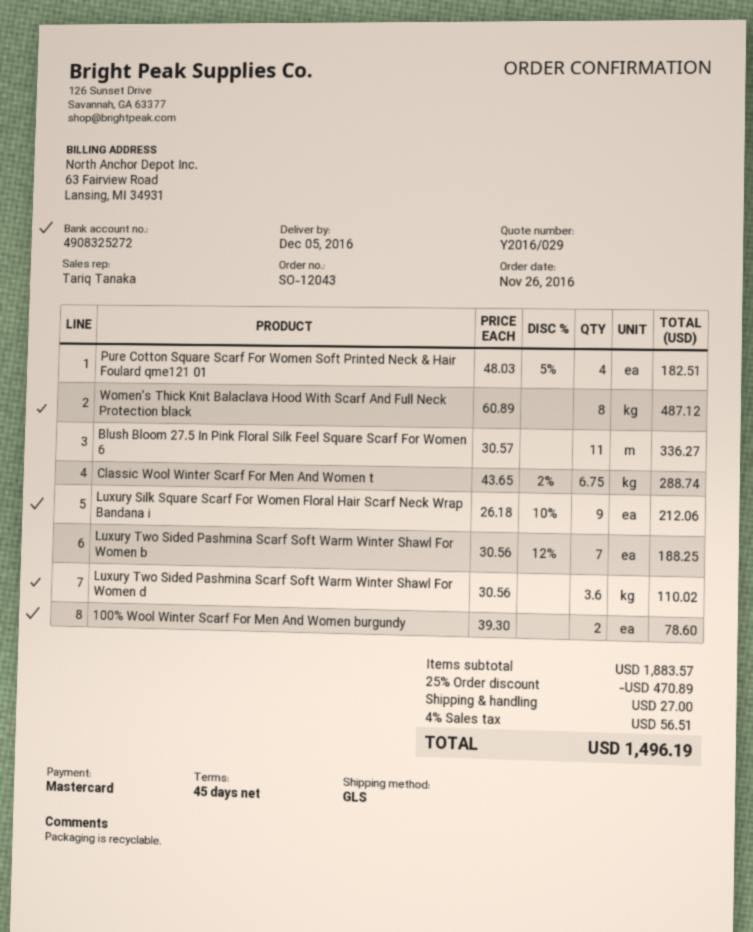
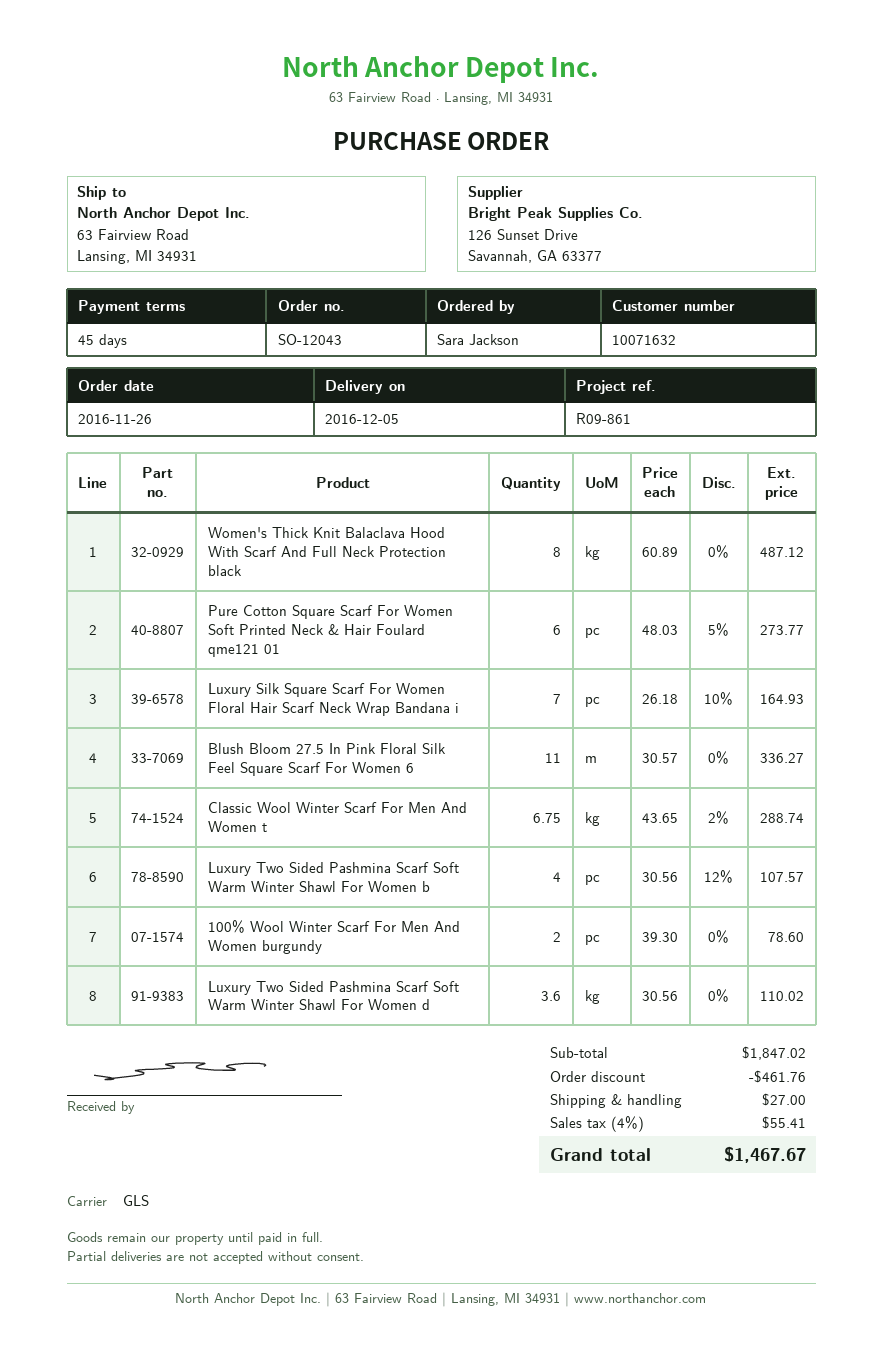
Pure Cotton Square Scarf For Women Soft Printed Neck & Hair Foulard qme121 01: 4 x 48.03 - 5% = 182.51 -> 6 x 48.03 - 5% = 273.77
Luxury Silk Square Scarf For Women Floral Hair Scarf Neck Wrap Bandana i: 9 x 26.18 - 10% = 212.06 -> 7 x 26.18 - 10% = 164.93
Luxury Two Sided Pashmina Scarf Soft Warm Winter Shawl For Women b: 7 x 30.56 - 12% = 188.25 -> 4 x 30.56 - 12% = 107.57
subtotal: 1883.57 -> 1847.02
discount: 470.89 -> 461.76
tax: 4% = 56.51 -> 4% = 55.41
total: 1496.19 -> 1467.67

